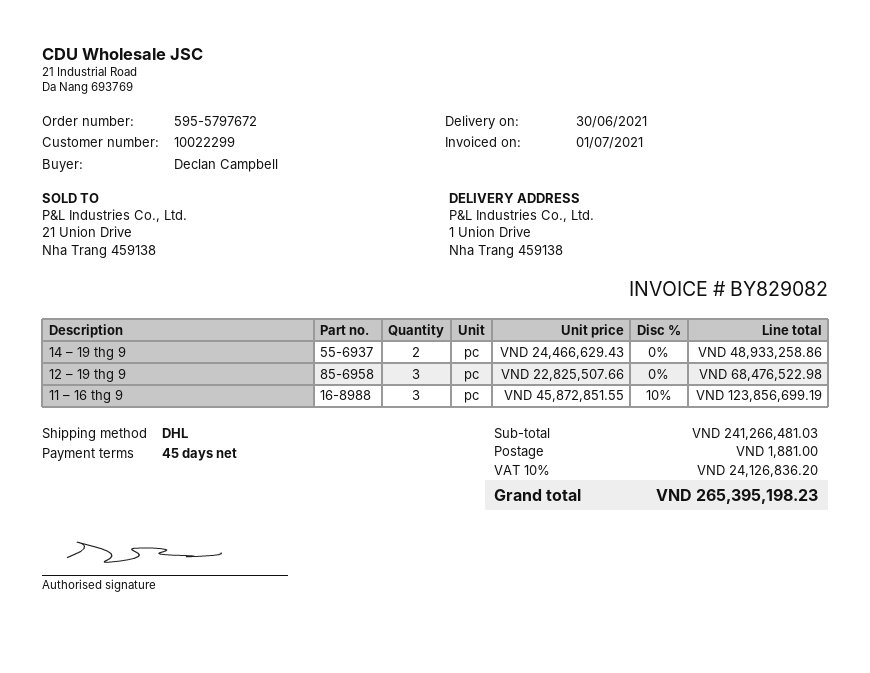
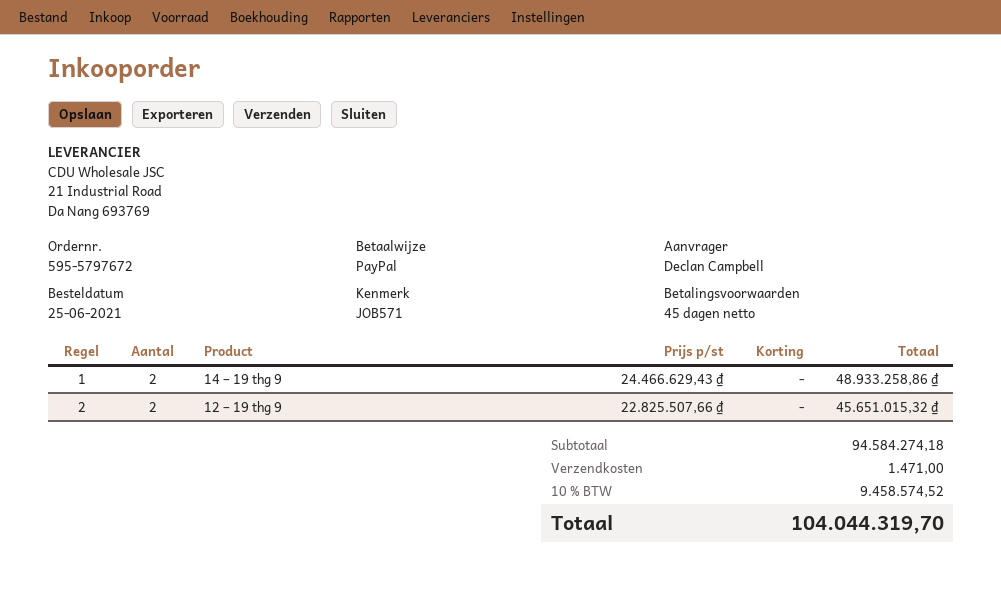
12 – 19 thg 9: 3 x 22825507.66 = 68476522.98 -> 2 x 22825507.66 = 45651015.32
11 – 16 thg 9: 3 x 45872851.55 - 10% = 123856699.19 -> none
subtotal: 241266481.03 -> 94584274.18
shipping: 1881.00 -> 1471.00
tax: 10% = 24126836.20 -> 10% = 9458574.52
total: 265395198.23 -> 104044319.70

